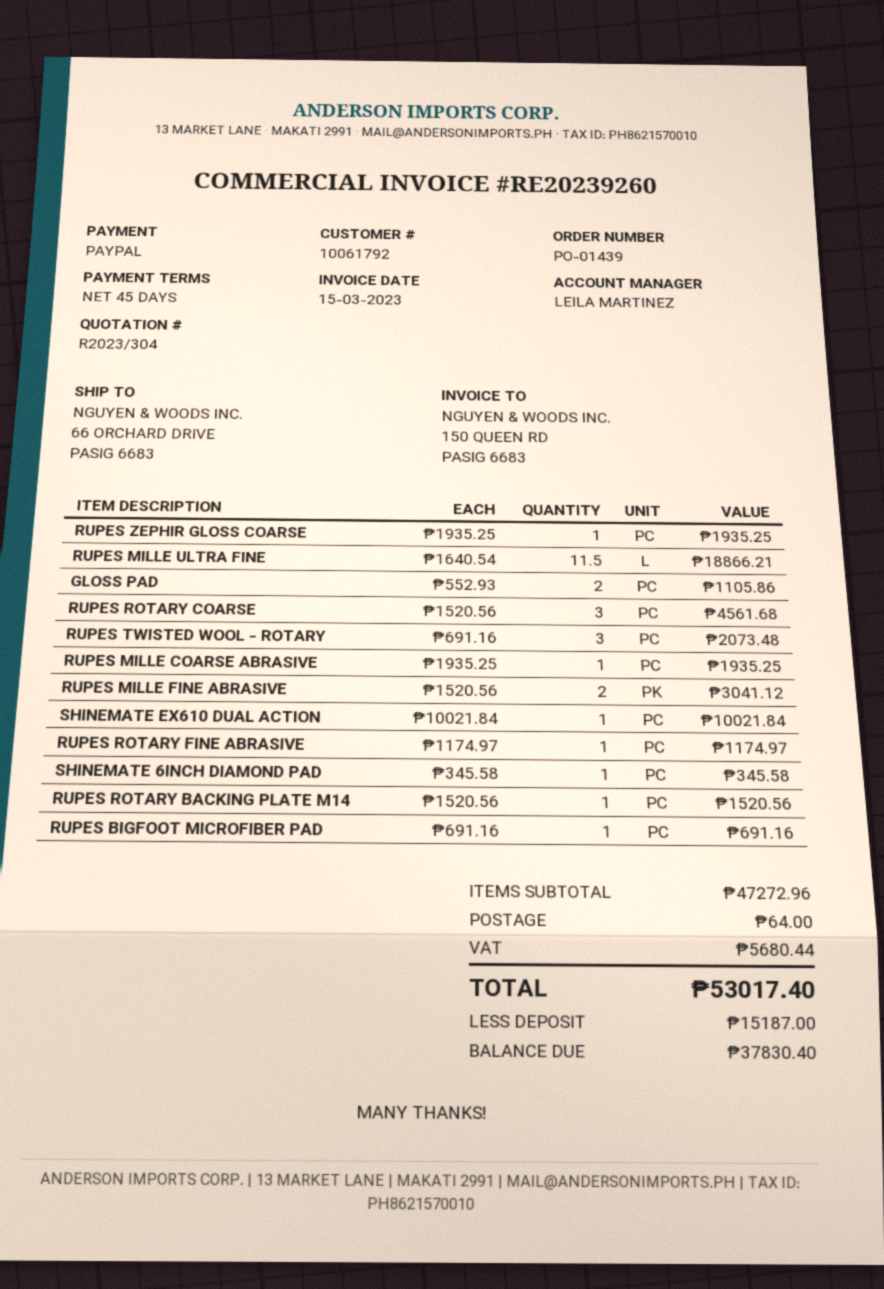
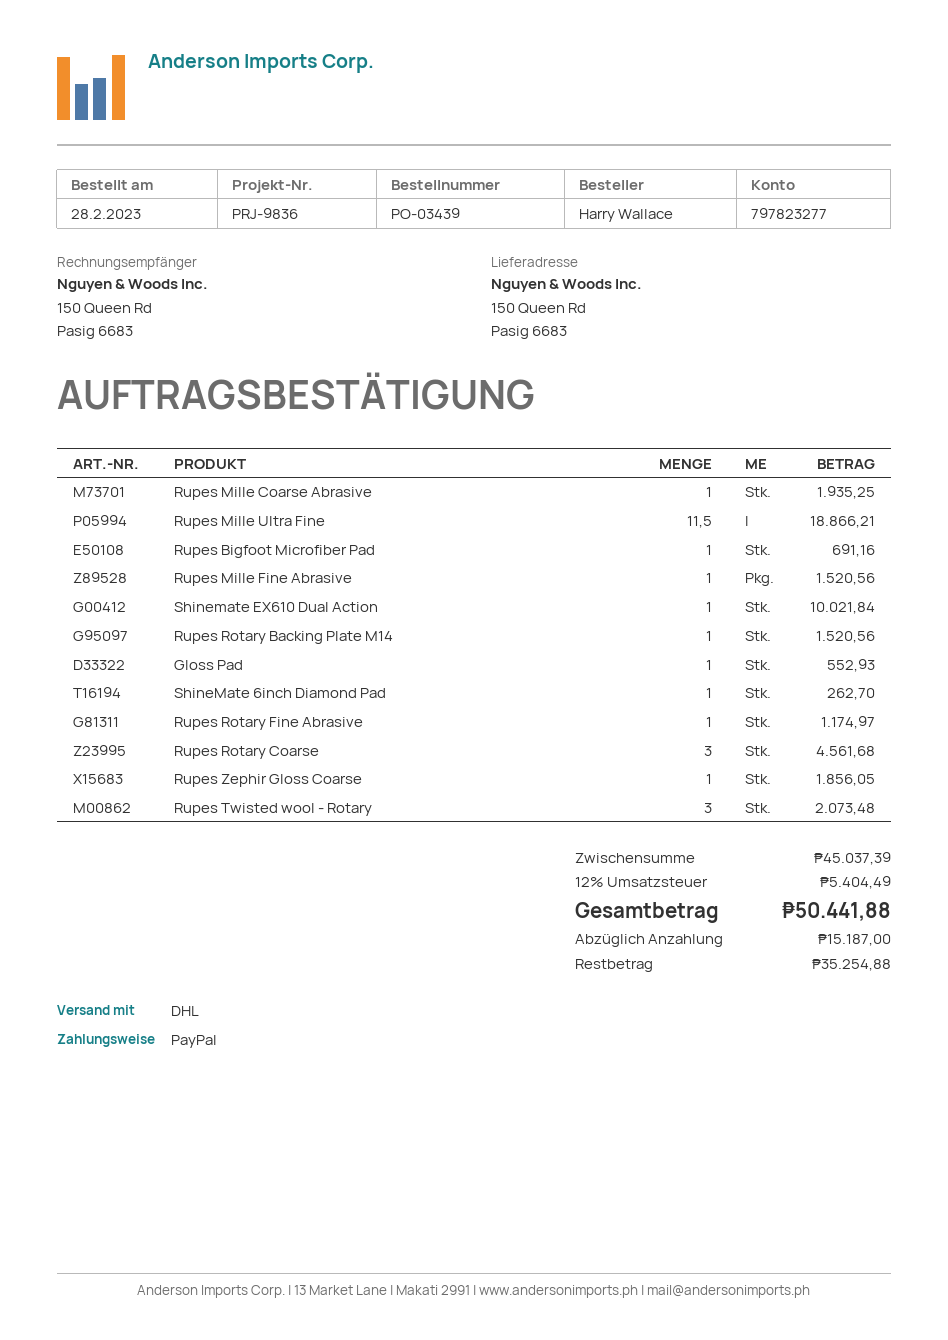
order number: PO-01439 -> PO-03439
ship to: 66 ORCHARD DRIVE, PASIG 6683 -> 150 Queen Rd, Pasig 6683
RUPES ZEPHIR GLOSS COARSE: 1 for 1935.25 -> 1 for 1856.05
GLOSS PAD: 2 for 1105.86 -> 1 for 552.93
RUPES MILLE FINE ABRASIVE: 2 for 3041.12 -> 1 for 1520.56
SHINEMATE 6INCH DIAMOND PAD: 1 for 345.58 -> 1 for 262.70
subtotal: 47272.96 -> 45037.39
shipping: 64.00 -> none
tax: 5680.44 -> 5404.49
total: 53017.40 -> 50441.88
balance: 37830.40 -> 35254.88

